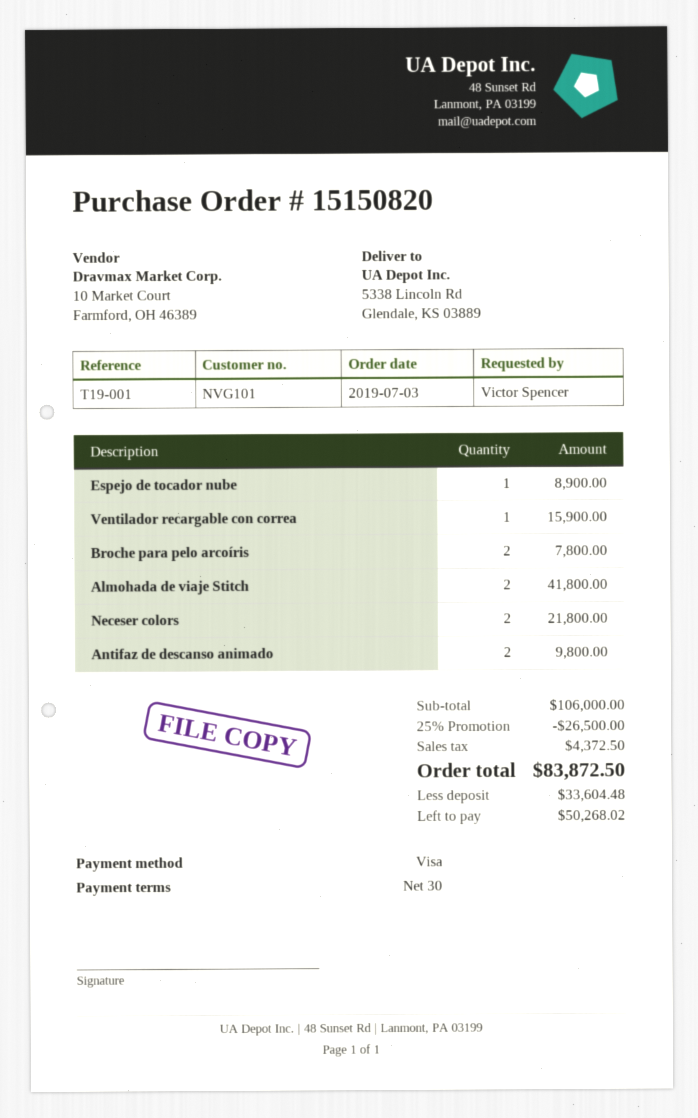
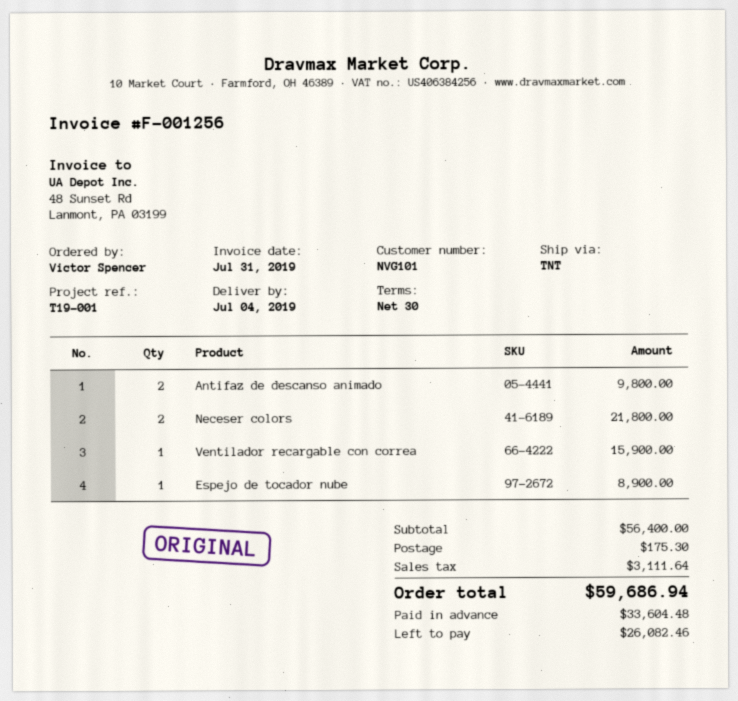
Broche para pelo arcoíris: 2 for 7800.00 -> none
Almohada de viaje Stitch: 2 for 41800.00 -> none
subtotal: 106000.00 -> 56400.00
discount: 25% = 26500.00 -> none
shipping: none -> 175.30
tax: 4372.50 -> 3111.64
total: 83872.50 -> 59686.94
balance: 50268.02 -> 26082.46

